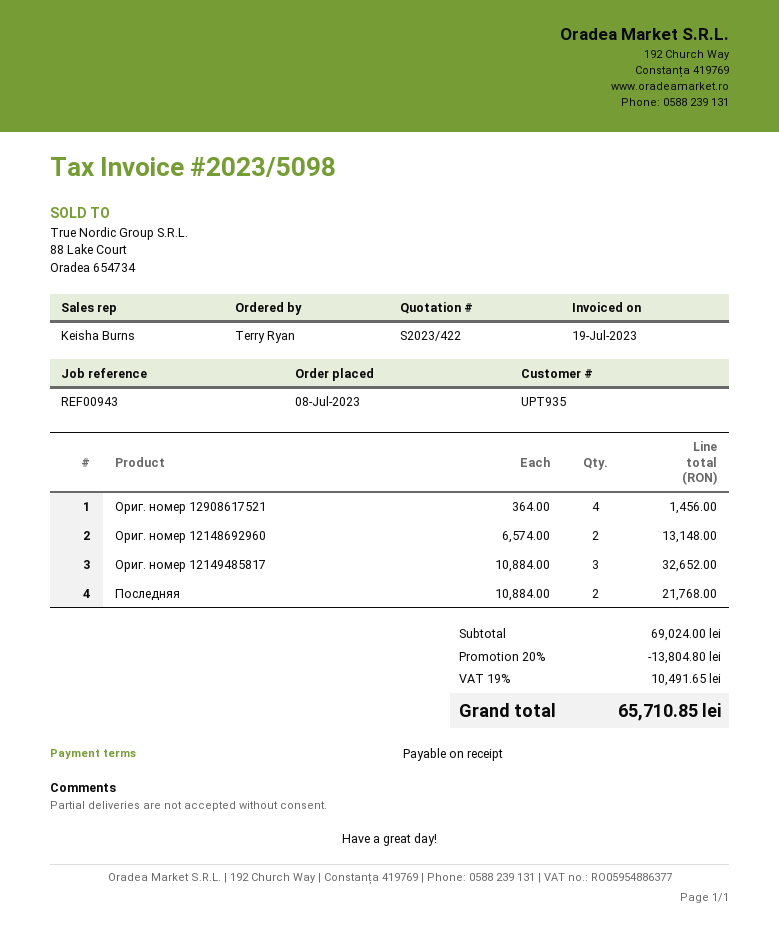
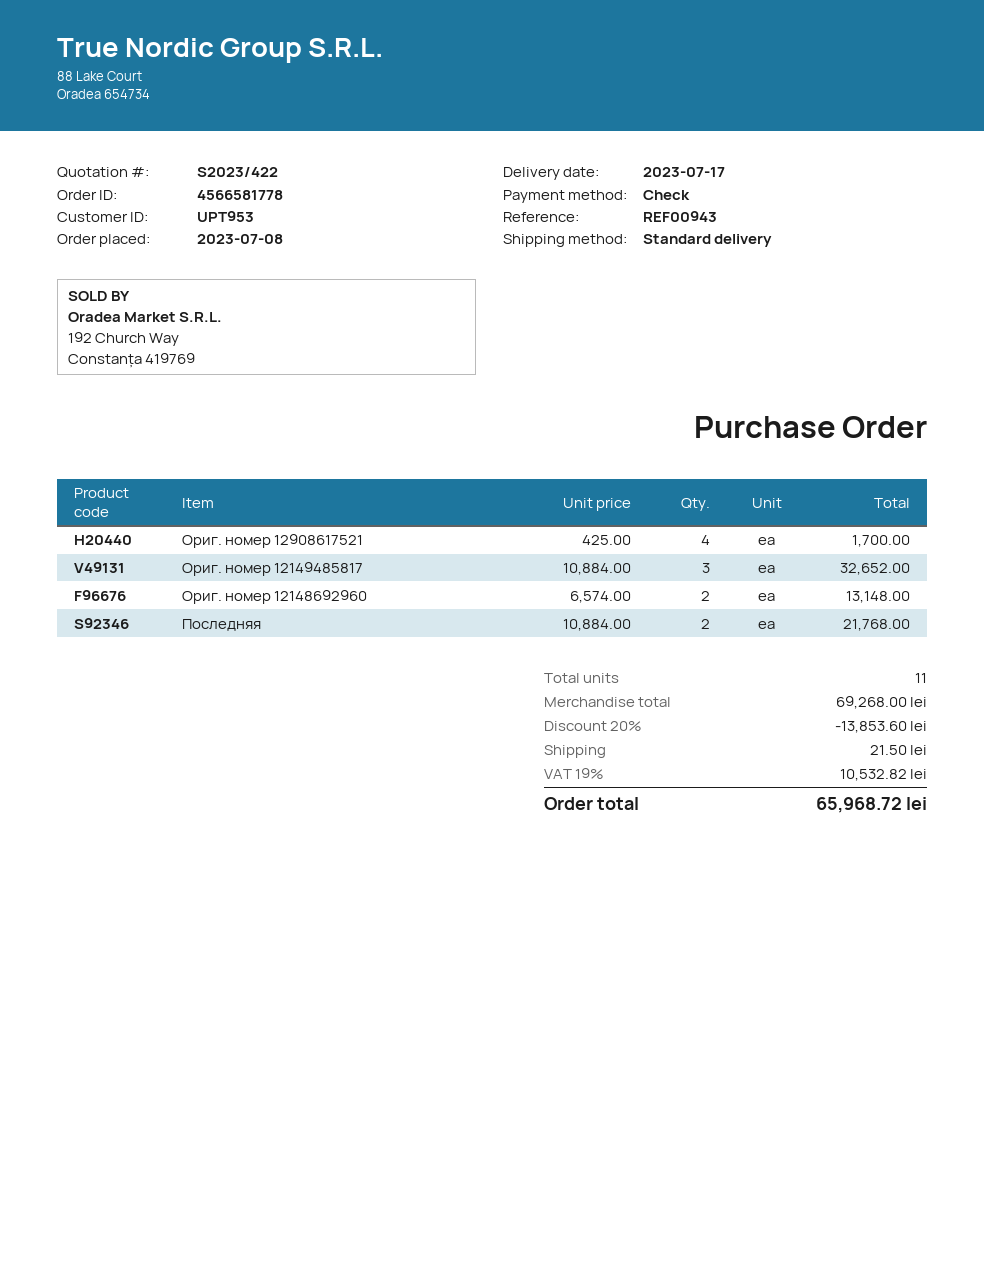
customer number: UPT935 -> UPT953
Ориг. номер 12908617521: 4 x 364.00 = 1456.00 -> 4 x 425.00 = 1700.00
subtotal: 69024.00 -> 69268.00
discount: 20% = 13804.80 -> 20% = 13853.60
shipping: none -> 21.50
tax: 19% = 10491.65 -> 19% = 10532.82
total: 65710.85 -> 65968.72

